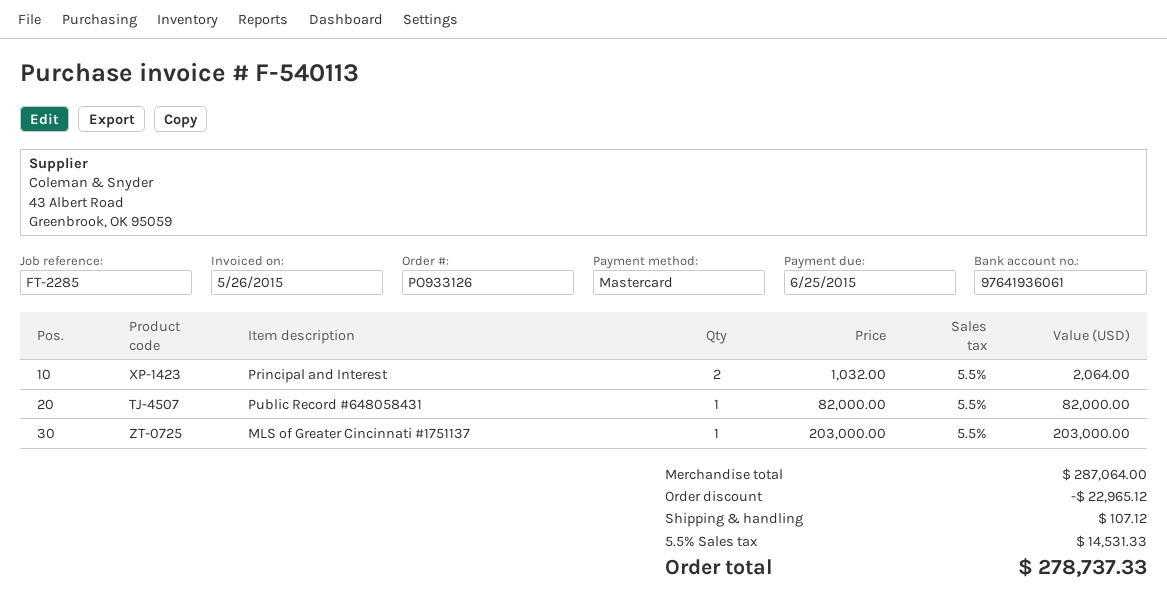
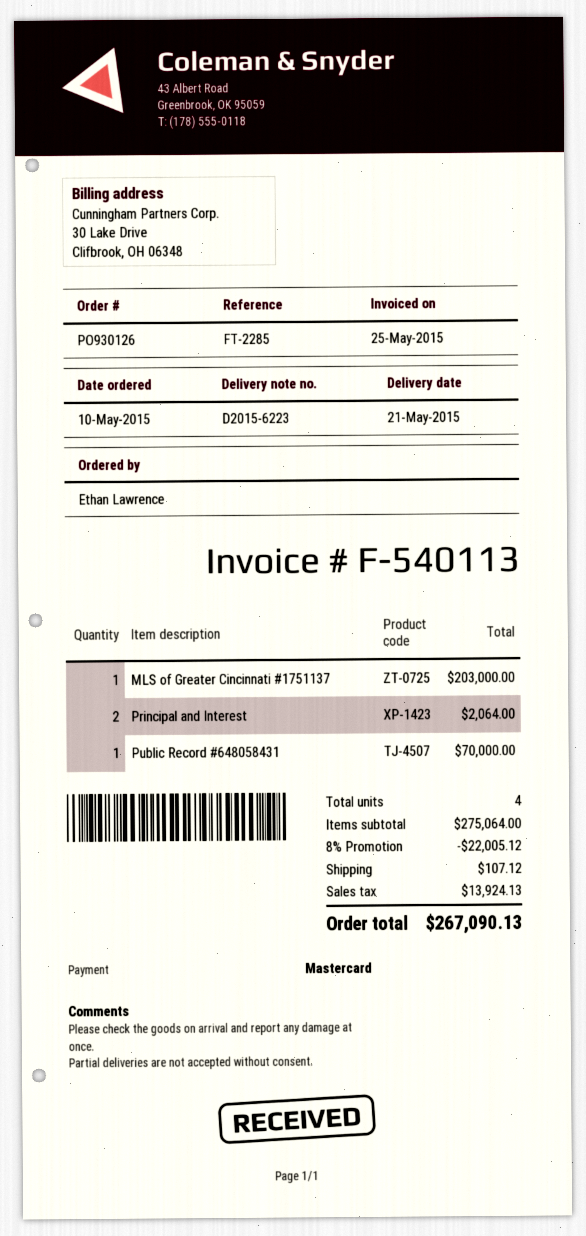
order number: PO933126 -> PO930126
invoice date: 2015-05-26 -> 2015-05-25
Public Record #648058431: 1 for 82000.00 -> 1 for 70000.00
subtotal: 287064.00 -> 275064.00
discount: 22965.12 -> 22005.12
tax: 14531.33 -> 13924.13
total: 278737.33 -> 267090.13

